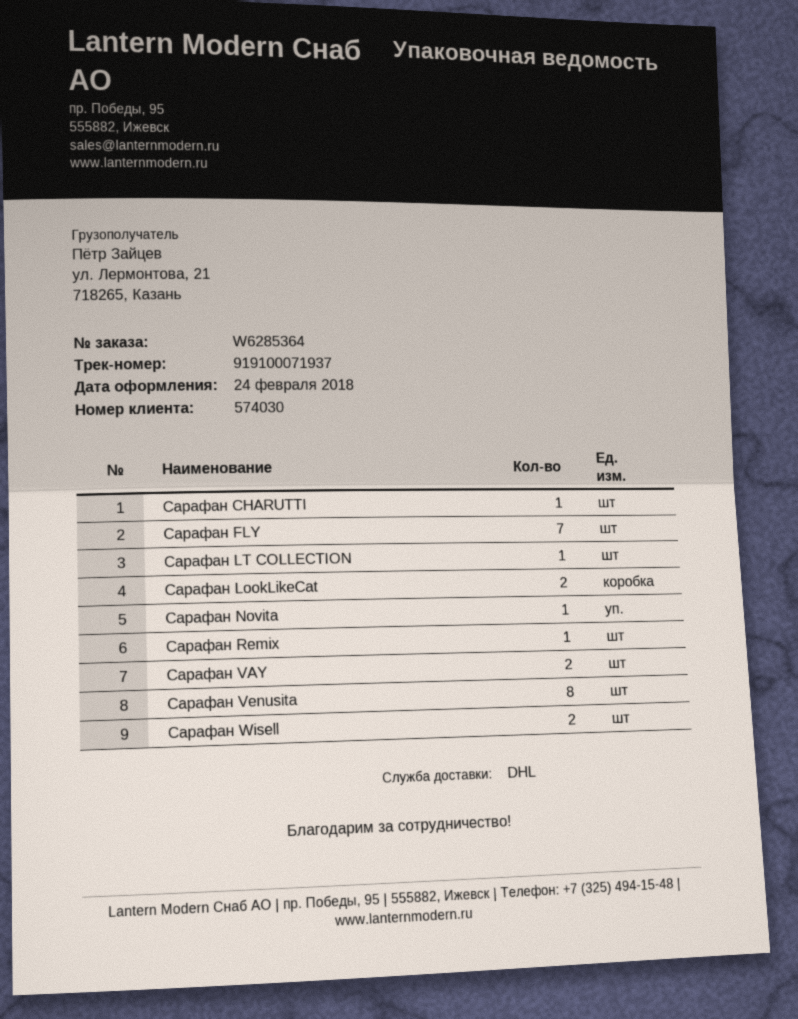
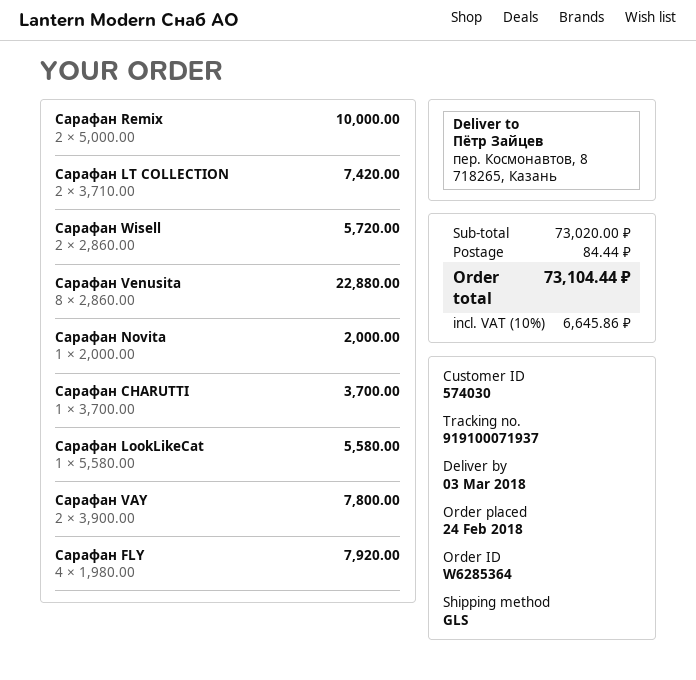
shipping method: DHL -> GLS
ship to: ул. Лермонтова, 21, 718265, Казань -> пер. Космонавтов, 8, 718265, Казань
Сарафан FLY: 7 -> 4
Сарафан LT COLLECTION: 1 -> 2
Сарафан LookLikeCat: 2 -> 1
Сарафан Remix: 1 -> 2

